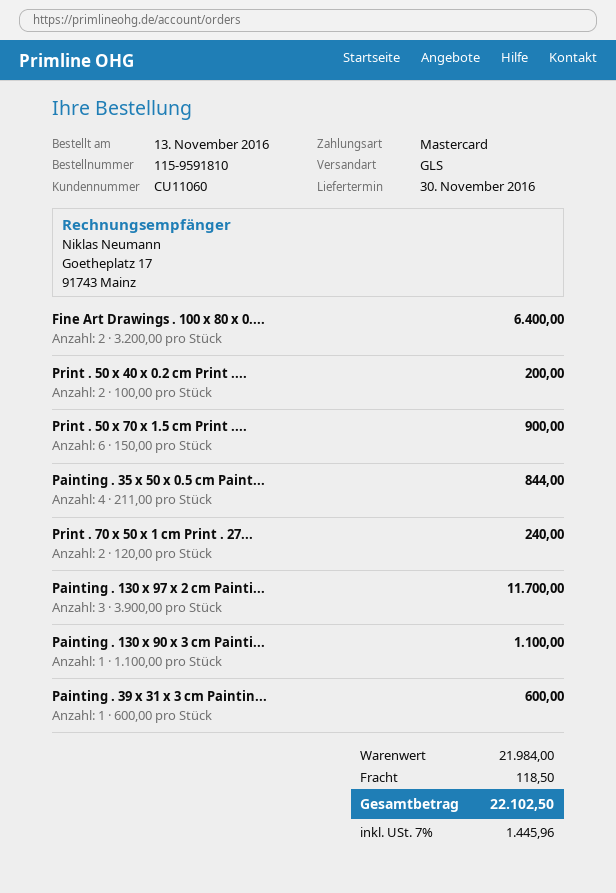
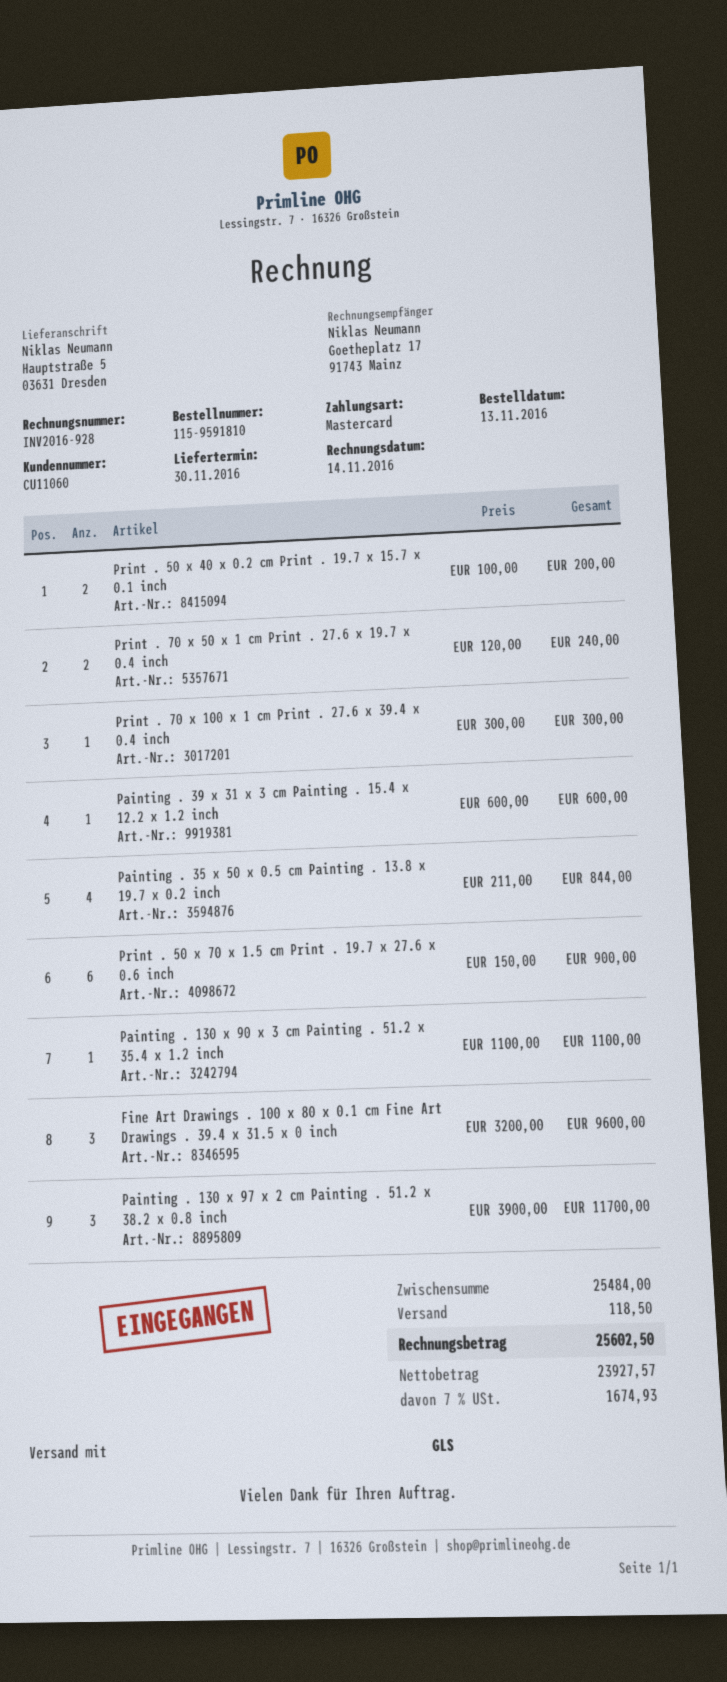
Fine Art Drawings . 100 x 80 x 0....: 2 x 3200.00 = 6400.00 -> 3 x 3200.00 = 9600.00
Print . 70 x 100 x 1 cm Print . 27.6 x 39.4 x 0.4 inch: none -> 1 x 300.00 = 300.00
subtotal: 21984.00 -> 25484.00
tax: 7% = 1445.96 -> 7% = 1674.93
total: 22102.50 -> 25602.50

